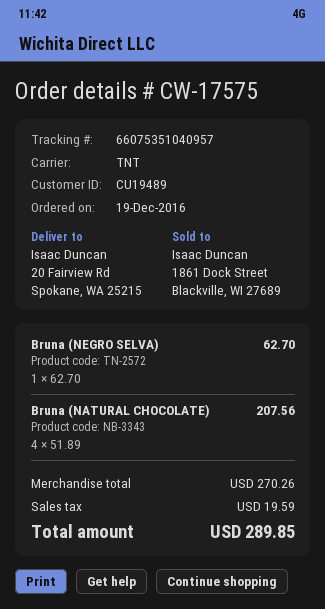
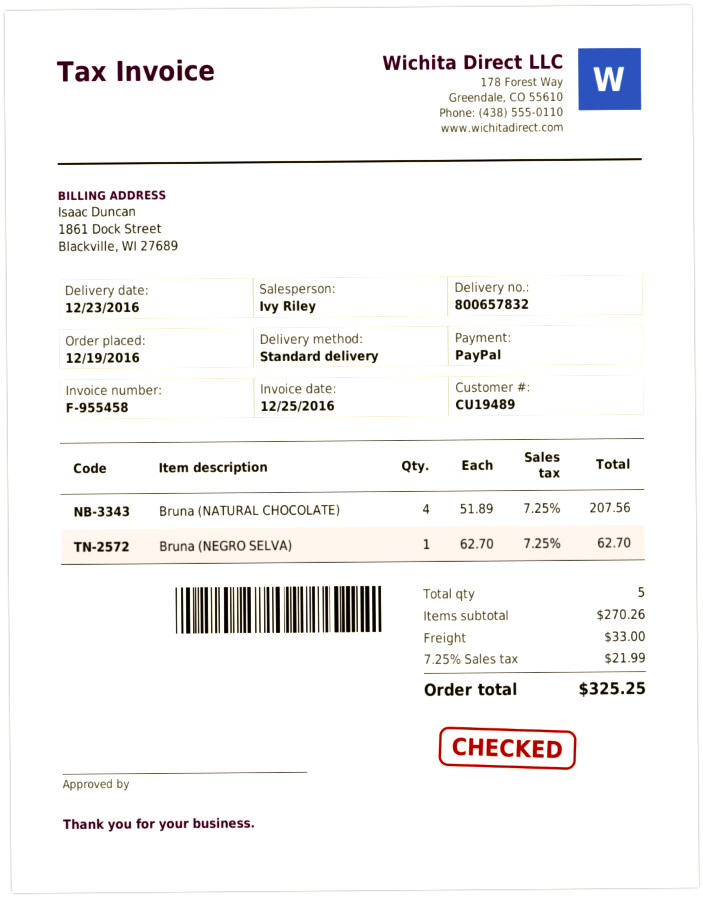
shipping method: TNT -> standard
shipping: none -> 33.00
tax: 19.59 -> 21.99
total: 289.85 -> 325.25

